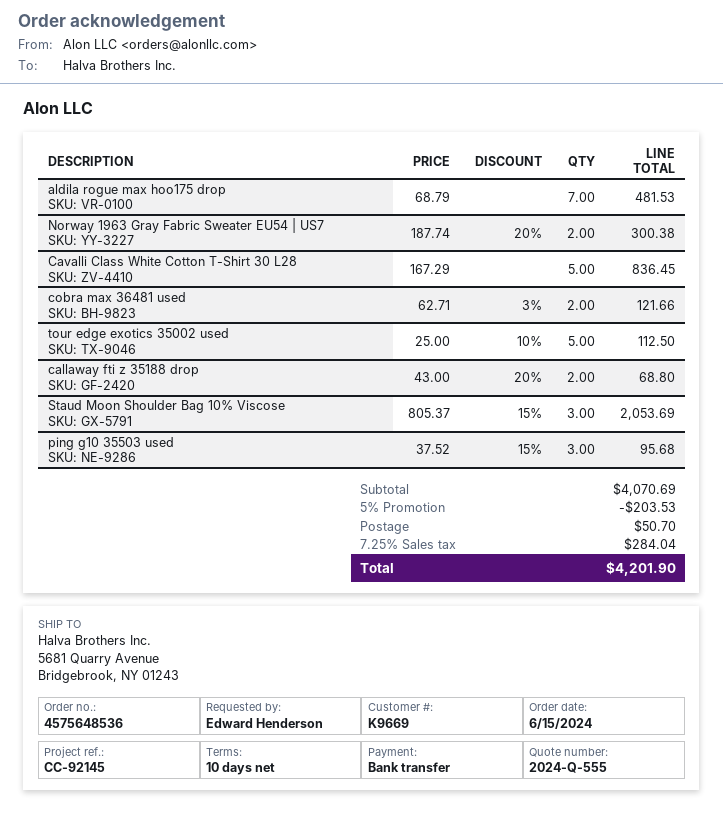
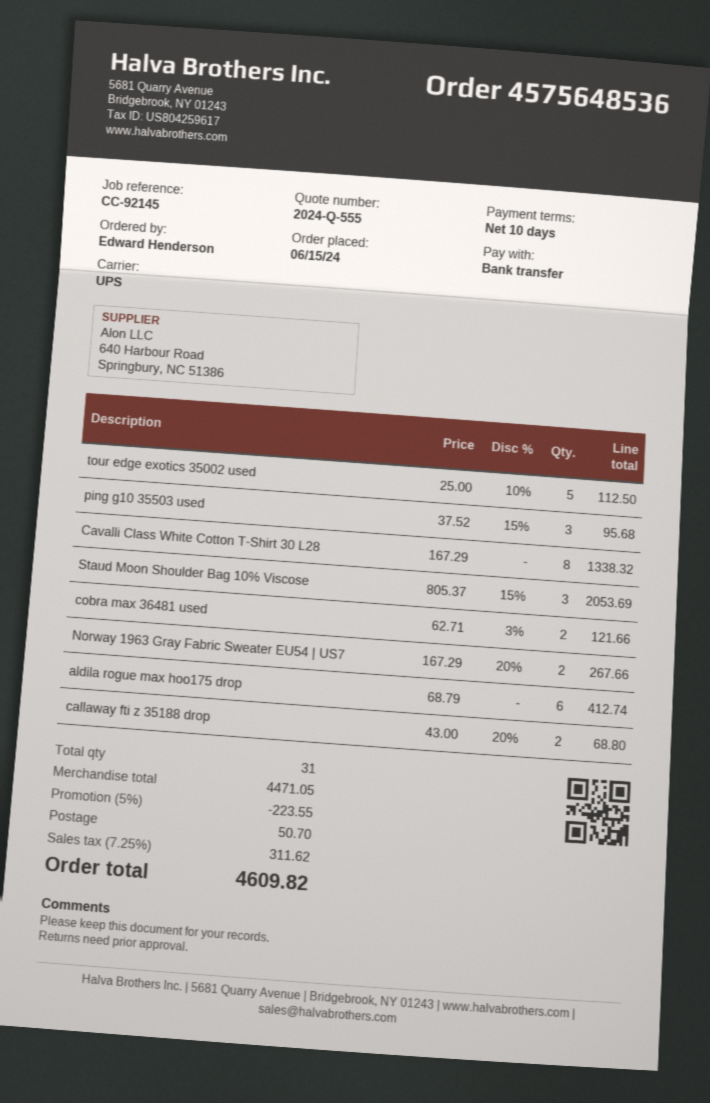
aldila rogue max hoo175 drop: 7 x 68.79 = 481.53 -> 6 x 68.79 = 412.74
Norway 1963 Gray Fabric Sweater EU54 | US7: 2 x 187.74 - 20% = 300.38 -> 2 x 167.29 - 20% = 267.66
Cavalli Class White Cotton T-Shirt 30 L28: 5 x 167.29 = 836.45 -> 8 x 167.29 = 1338.32
subtotal: 4070.69 -> 4471.05
discount: 5% = 203.53 -> 5% = 223.55
tax: 7.25% = 284.04 -> 7.25% = 311.62
total: 4201.90 -> 4609.82

